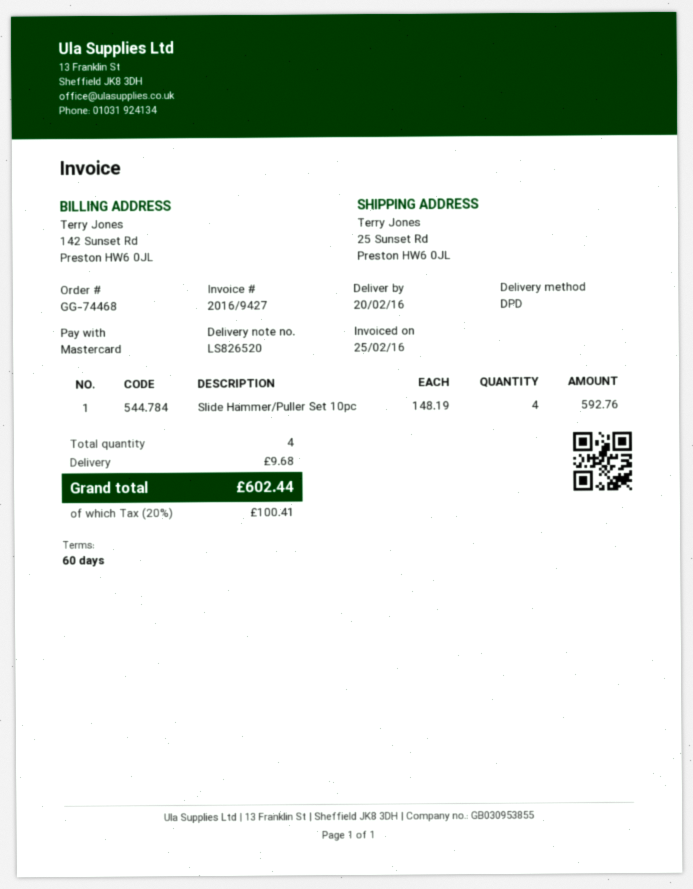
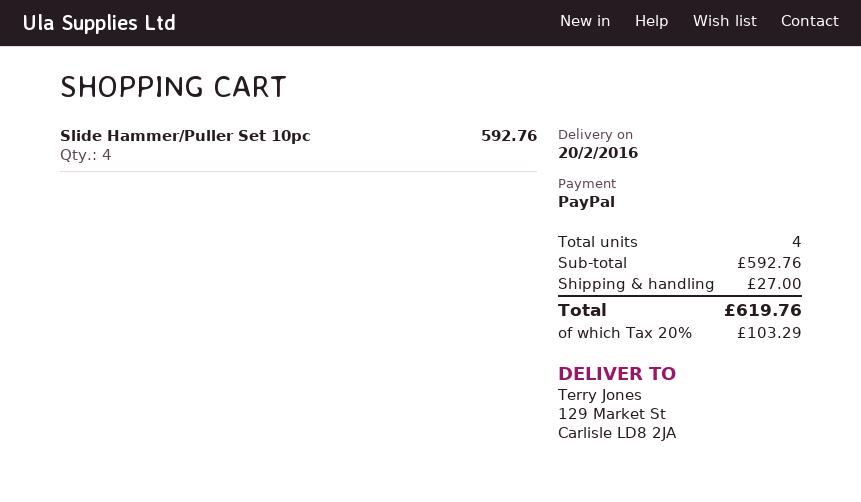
payment method: Mastercard -> PayPal
ship to: 25 Sunset Rd, Preston HW6 0JL -> 129 Market St, Carlisle LD8 2JA
shipping: 9.68 -> 27.00
tax: 20% = 100.41 -> 20% = 103.29
total: 602.44 -> 619.76

